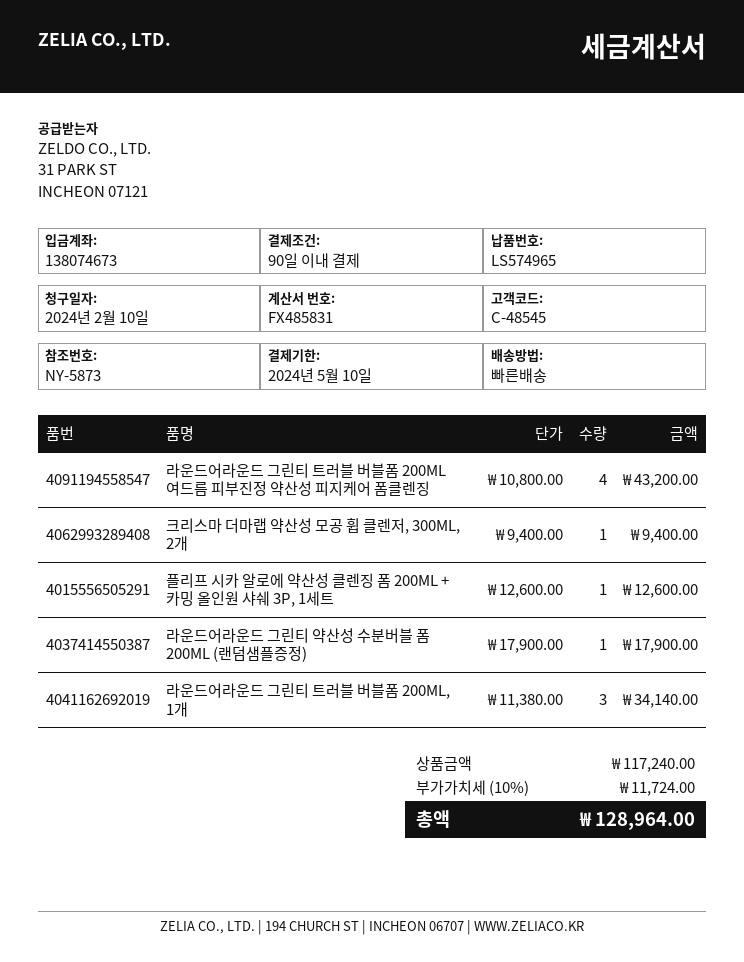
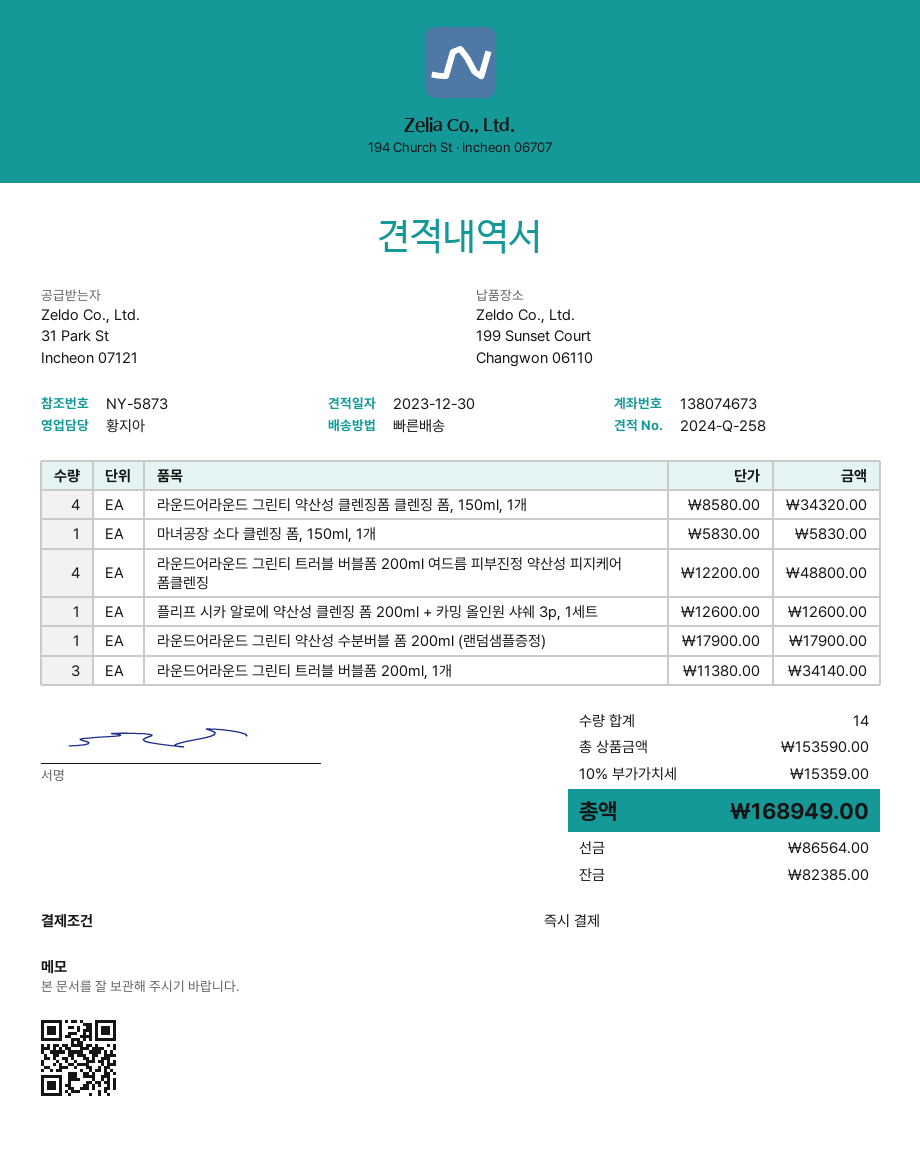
payment terms: 90 days -> on receipt
라운드어라운드 그린티 트러블 버블폼 200ML 여드름 피부진정 약산성 피지케어 폼클렌징: 4 x 10800.00 = 43200.00 -> 4 x 12200.00 = 48800.00
크리스마 더마랩 약산성 모공 휩 클렌저, 300ML, 2개: 1 x 9400.00 = 9400.00 -> none
라운드어라운드 그린티 약산성 클렌징폼 클렌징 폼, 150ml, 1개: none -> 4 x 8580.00 = 34320.00
마녀공장 소다 클렌징 폼, 150ml, 1개: none -> 1 x 5830.00 = 5830.00
subtotal: 117240.00 -> 153590.00
tax: 10% = 11724.00 -> 10% = 15359.00
total: 128964.00 -> 168949.00

